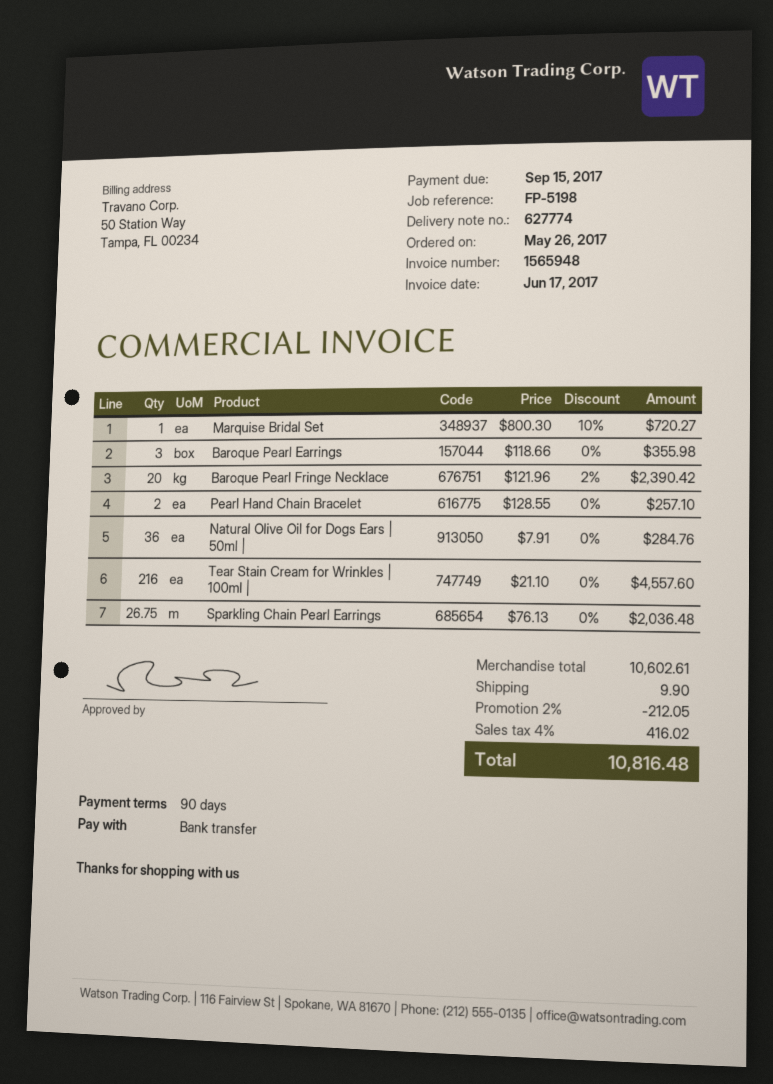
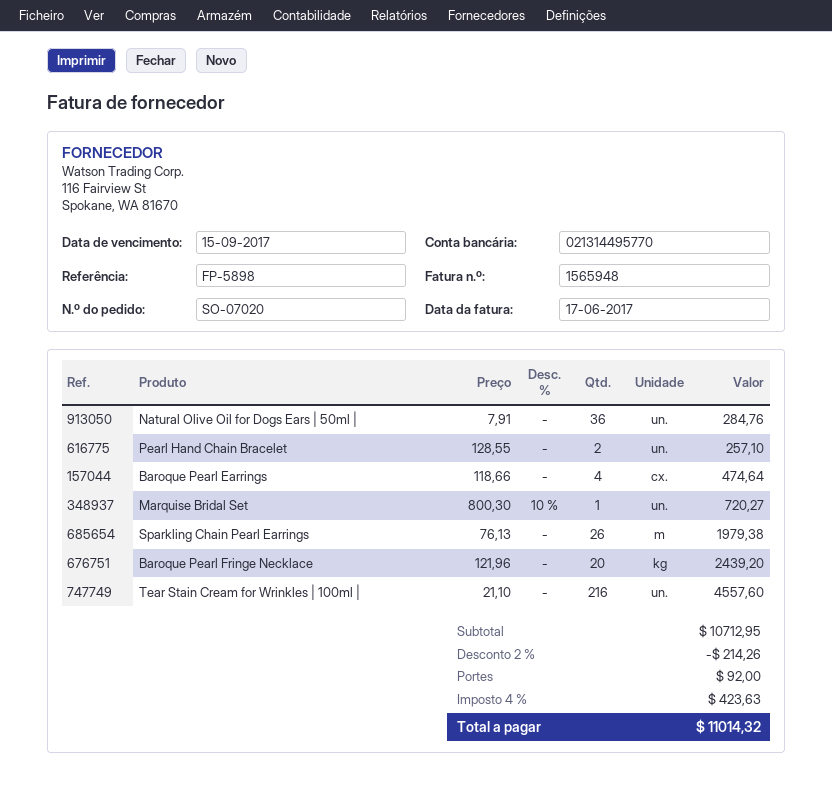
reference: FP-5198 -> FP-5898
Baroque Pearl Earrings: 3 x 118.66 = 355.98 -> 4 x 118.66 = 474.64
Baroque Pearl Fringe Necklace: 20 x 121.96 - 2% = 2390.42 -> 20 x 121.96 = 2439.20
Sparkling Chain Pearl Earrings: 26.75 x 76.13 = 2036.48 -> 26 x 76.13 = 1979.38
subtotal: 10602.61 -> 10712.95
discount: 2% = 212.05 -> 2% = 214.26
shipping: 9.90 -> 92.00
tax: 4% = 416.02 -> 4% = 423.63
total: 10816.48 -> 11014.32

